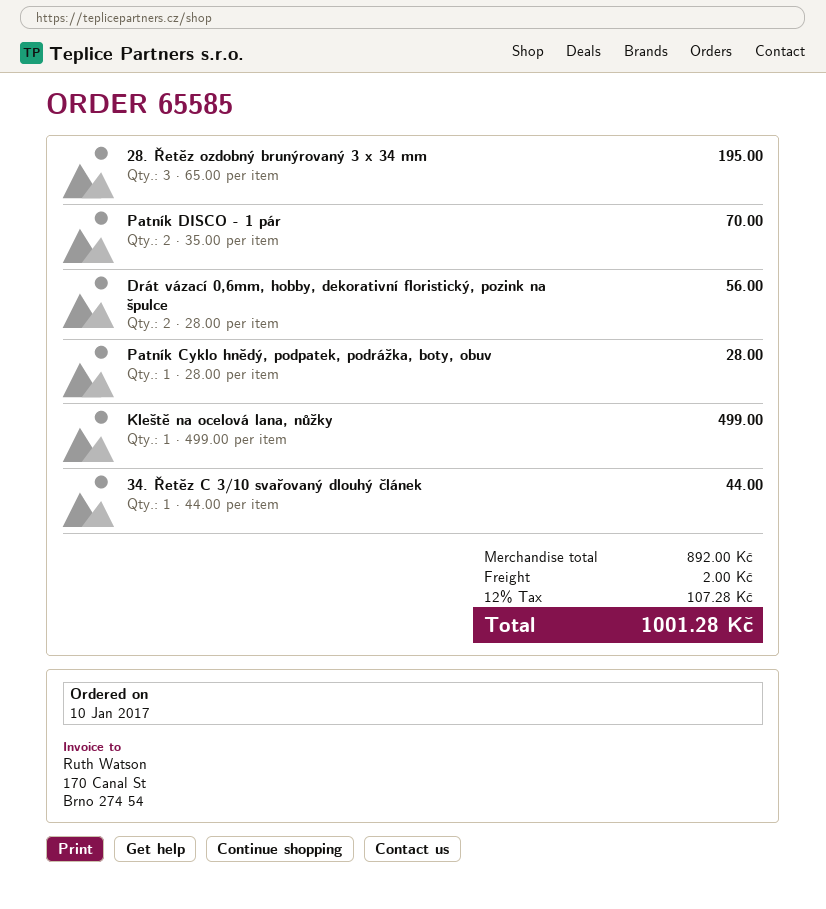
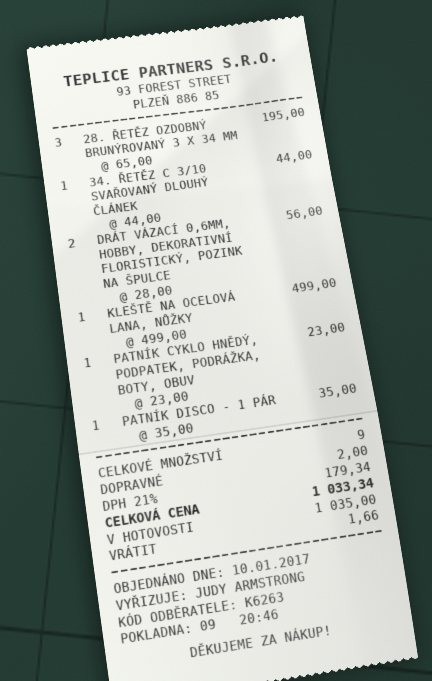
Patník DISCO - 1 pár: 2 x 35.00 = 70.00 -> 1 x 35.00 = 35.00
Patník Cyklo hnědý, podpatek, podrážka, boty, obuv: 1 x 28.00 = 28.00 -> 1 x 23.00 = 23.00
tax: 12% = 107.28 -> 21% = 179.34
total: 1001.28 -> 1033.34

